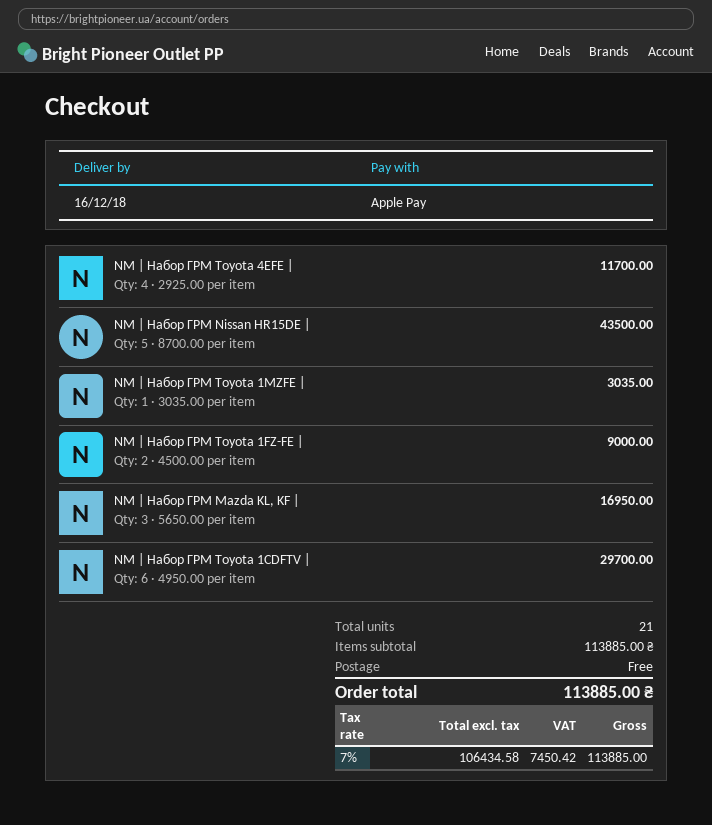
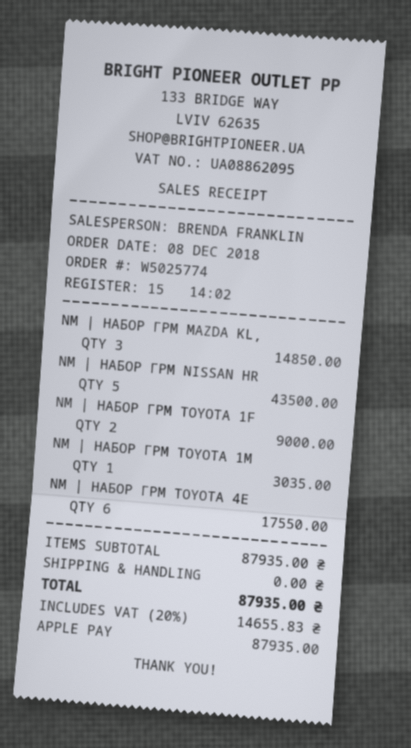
NM | Набор ГРМ Toyota 4EFE |: 4 for 11700.00 -> 6 for 17550.00
NM | Набор ГРМ Mazda KL, KF |: 3 for 16950.00 -> 3 for 14850.00
NM | Набор ГРМ Toyota 1CDFTV |: 6 for 29700.00 -> none
subtotal: 113885.00 -> 87935.00
tax: 7% = 7450.42 -> 20% = 14655.83
total: 113885.00 -> 87935.00

